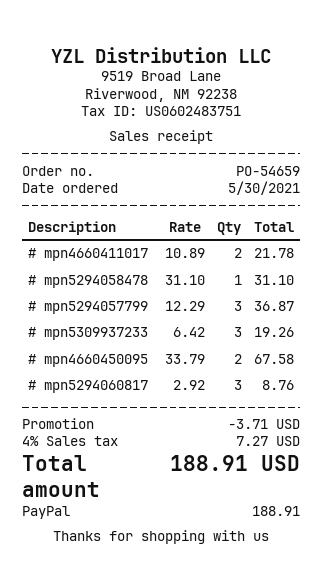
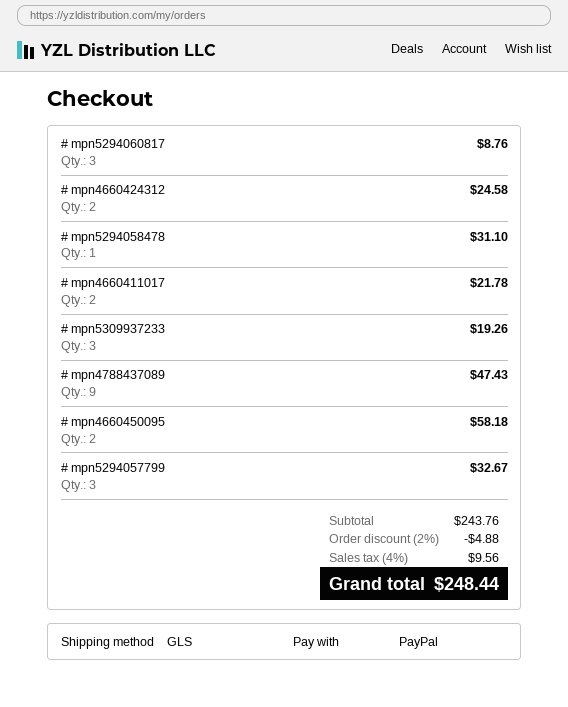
# mpn5294057799: 3 for 36.87 -> 3 for 32.67
# mpn4660450095: 2 for 67.58 -> 2 for 58.18
# mpn4660424312: none -> 2 for 24.58
# mpn4788437089: none -> 9 for 47.43
discount: 3.71 -> 4.88
tax: 4% = 7.27 -> 4% = 9.56
total: 188.91 -> 248.44

